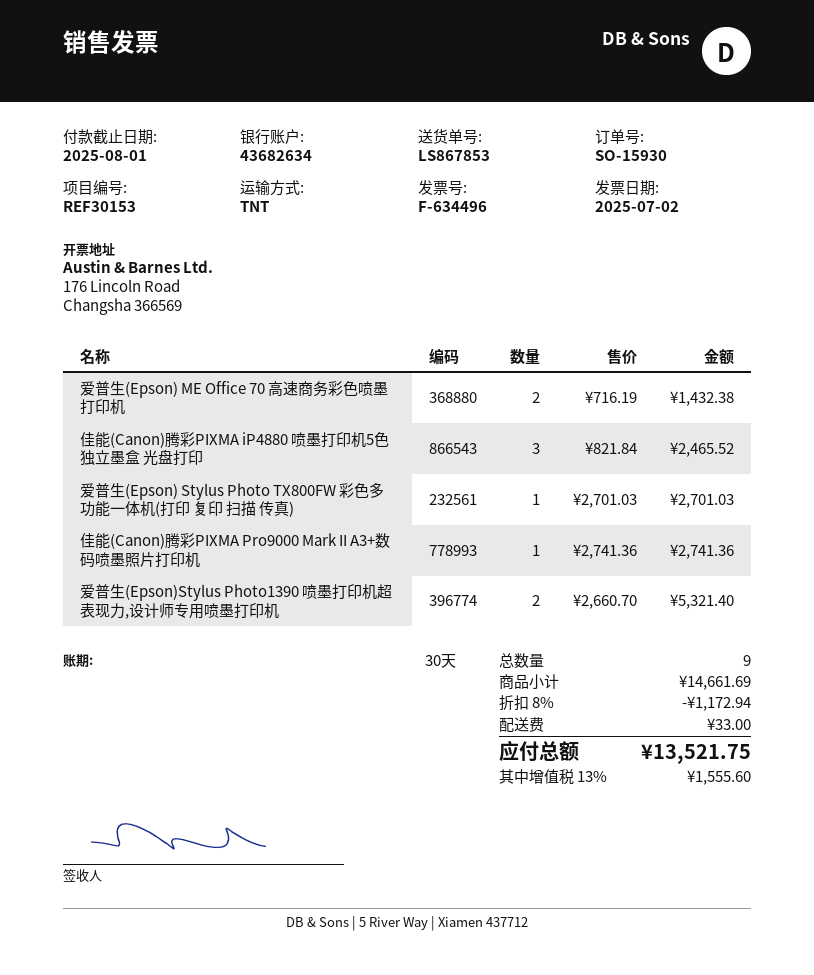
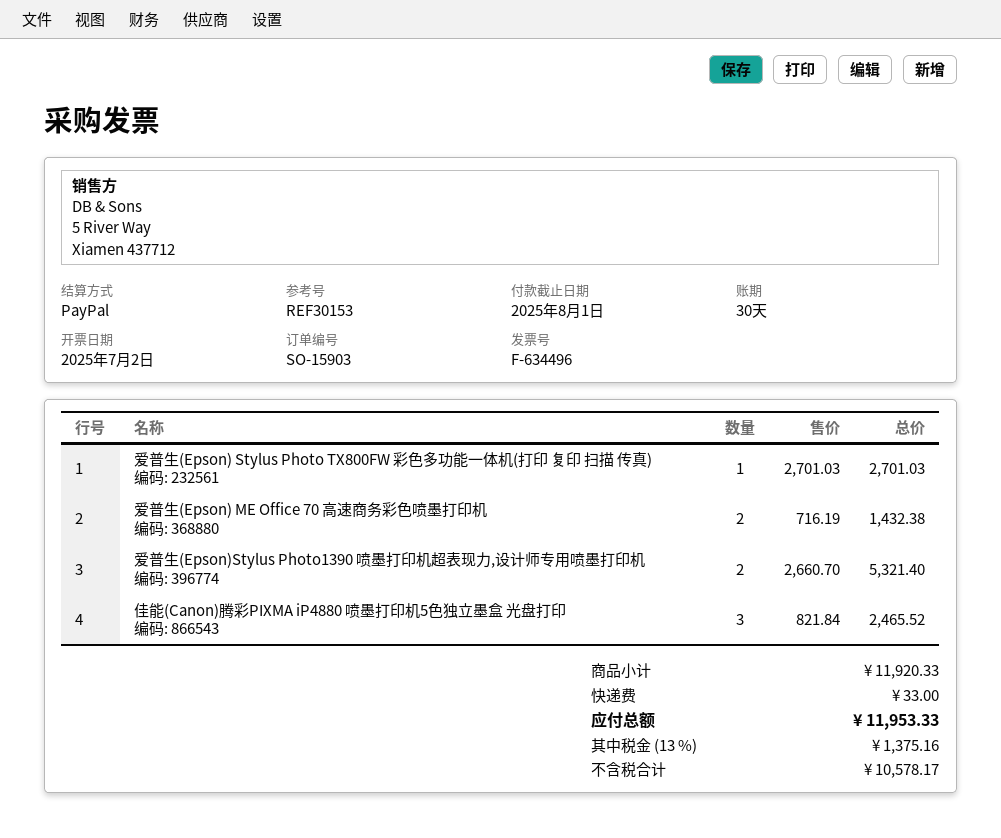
order number: SO-15930 -> SO-15903
佳能(Canon)腾彩PIXMA Pro9000 Mark II A3+数码喷墨照片打印机: 1 x 2741.36 = 2741.36 -> none
subtotal: 14661.69 -> 11920.33
discount: 8% = 1172.94 -> none
tax: 13% = 1555.60 -> 13% = 1375.16
total: 13521.75 -> 11953.33

